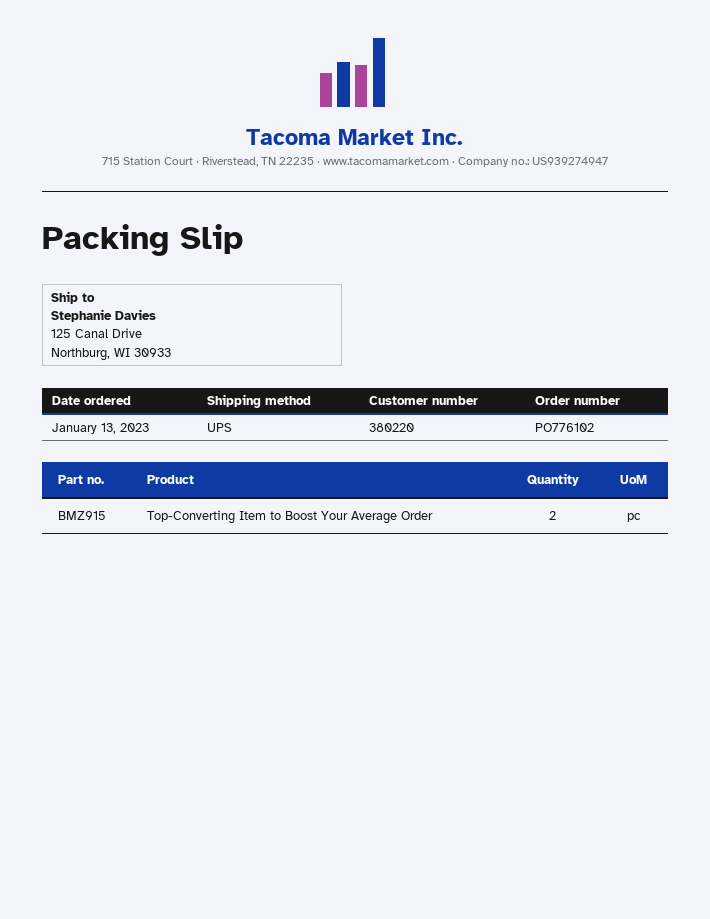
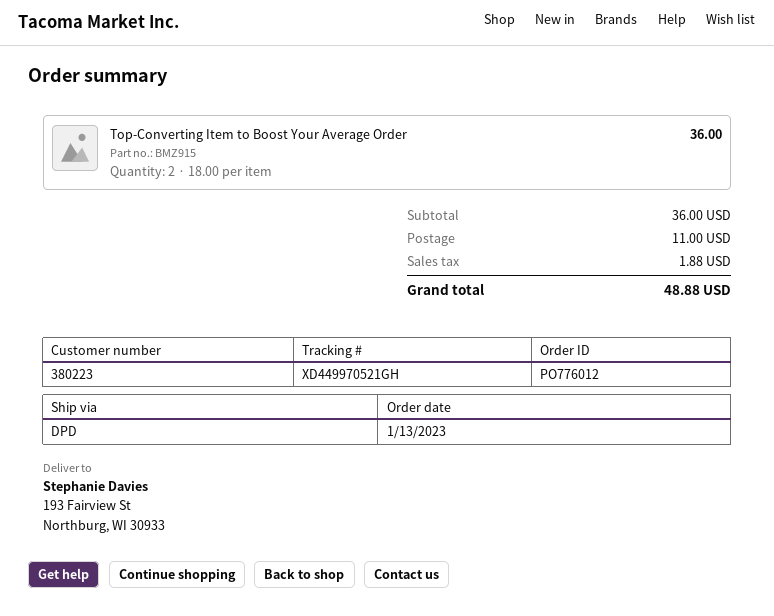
order number: PO776102 -> PO776012
customer number: 380220 -> 380223
shipping method: UPS -> DPD
ship to: 125 Canal Drive, Northburg, WI 30933 -> 193 Fairview St, Northburg, WI 30933

